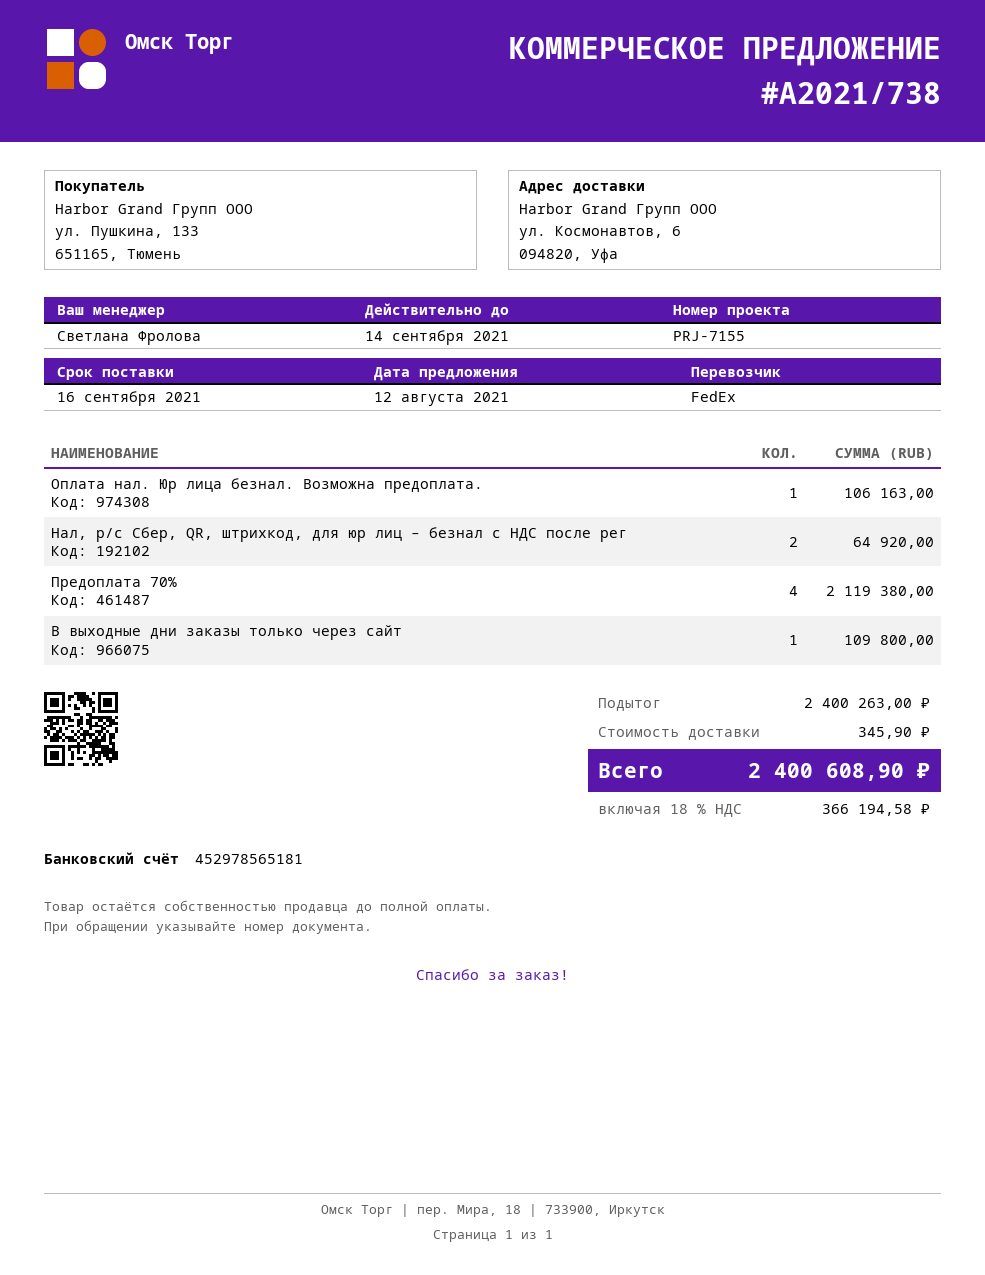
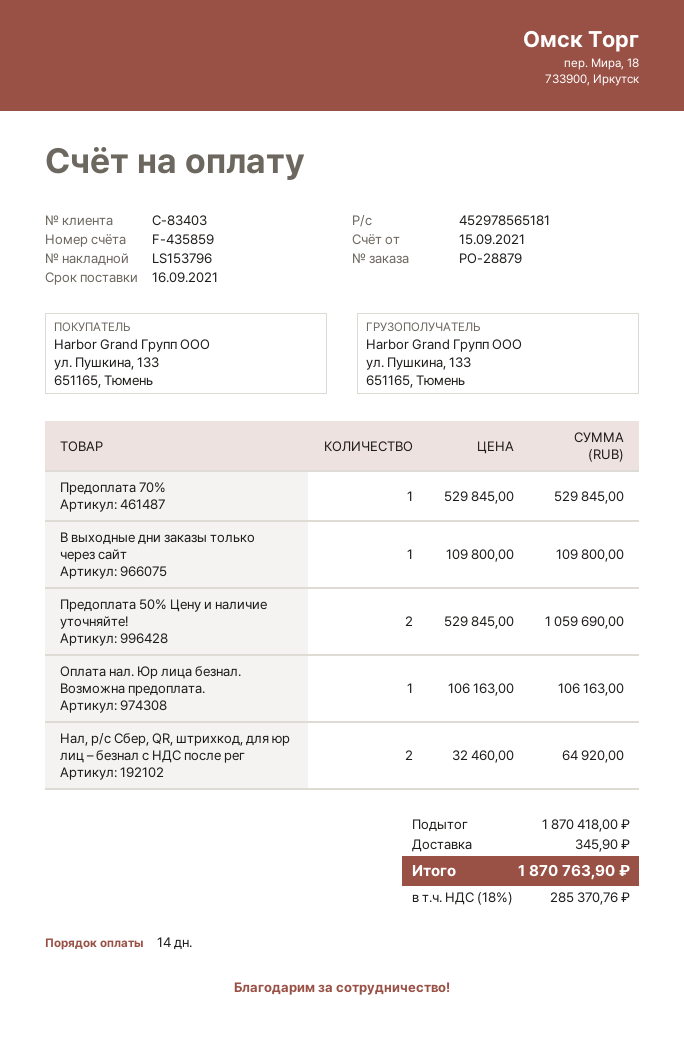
ship to: ул. Космонавтов, 6, 094820, Уфа -> ул. Пушкина, 133, 651165, Тюмень
Предоплата 70%: 4 for 2119380.00 -> 1 for 529845.00
Предоплата 50% Цену и наличие уточняйте!: none -> 2 for 1059690.00
subtotal: 2400263.00 -> 1870418.00
tax: 18% = 366194.58 -> 18% = 285370.76
total: 2400608.90 -> 1870763.90

